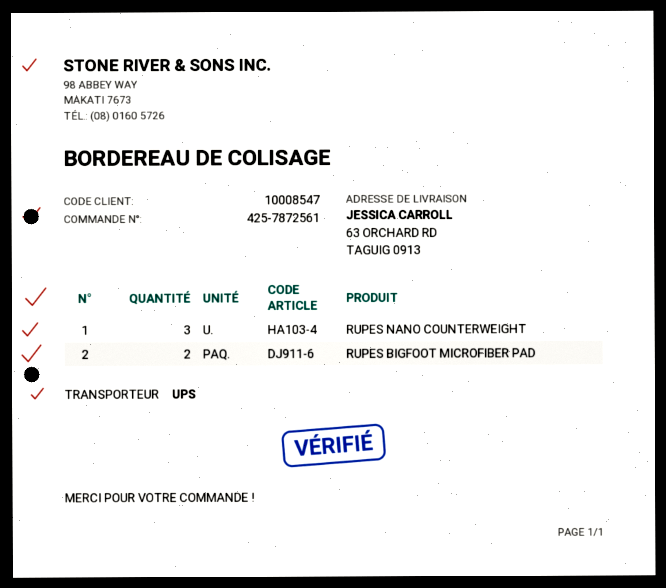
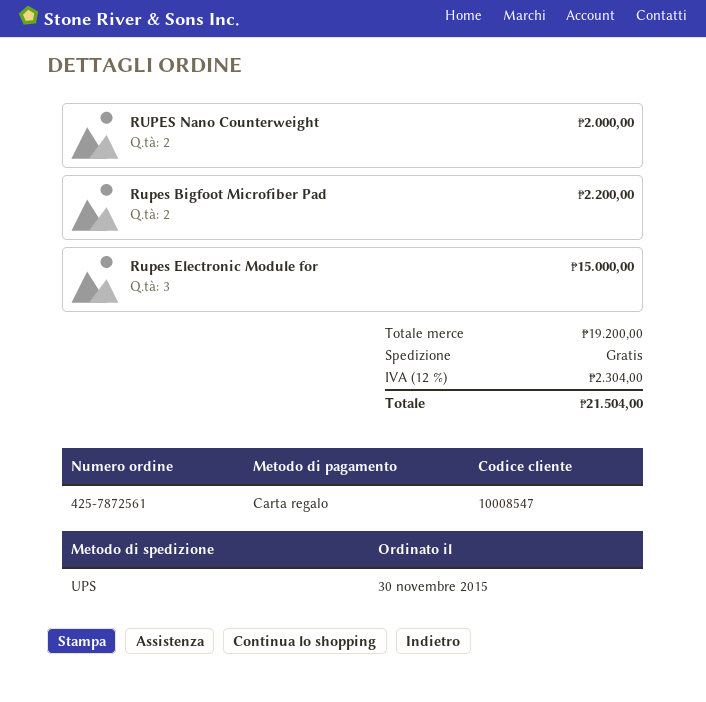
RUPES NANO COUNTERWEIGHT: 3 -> 2
Rupes Electronic Module for: none -> 3

